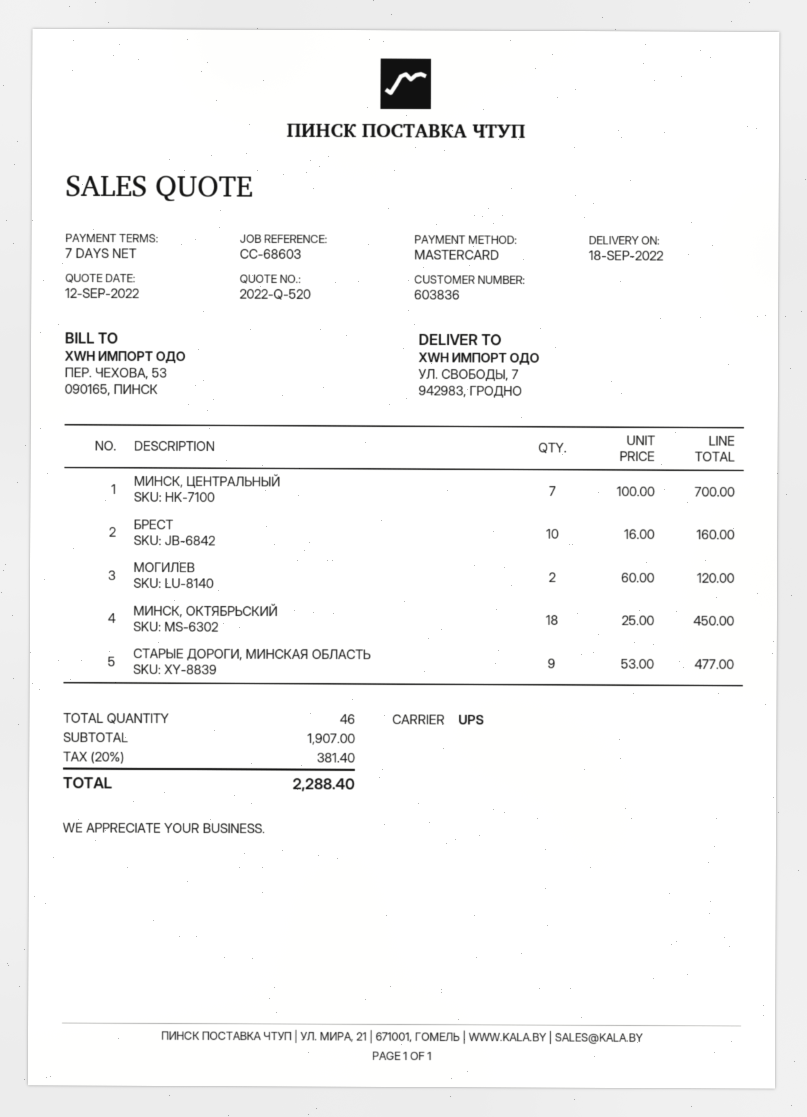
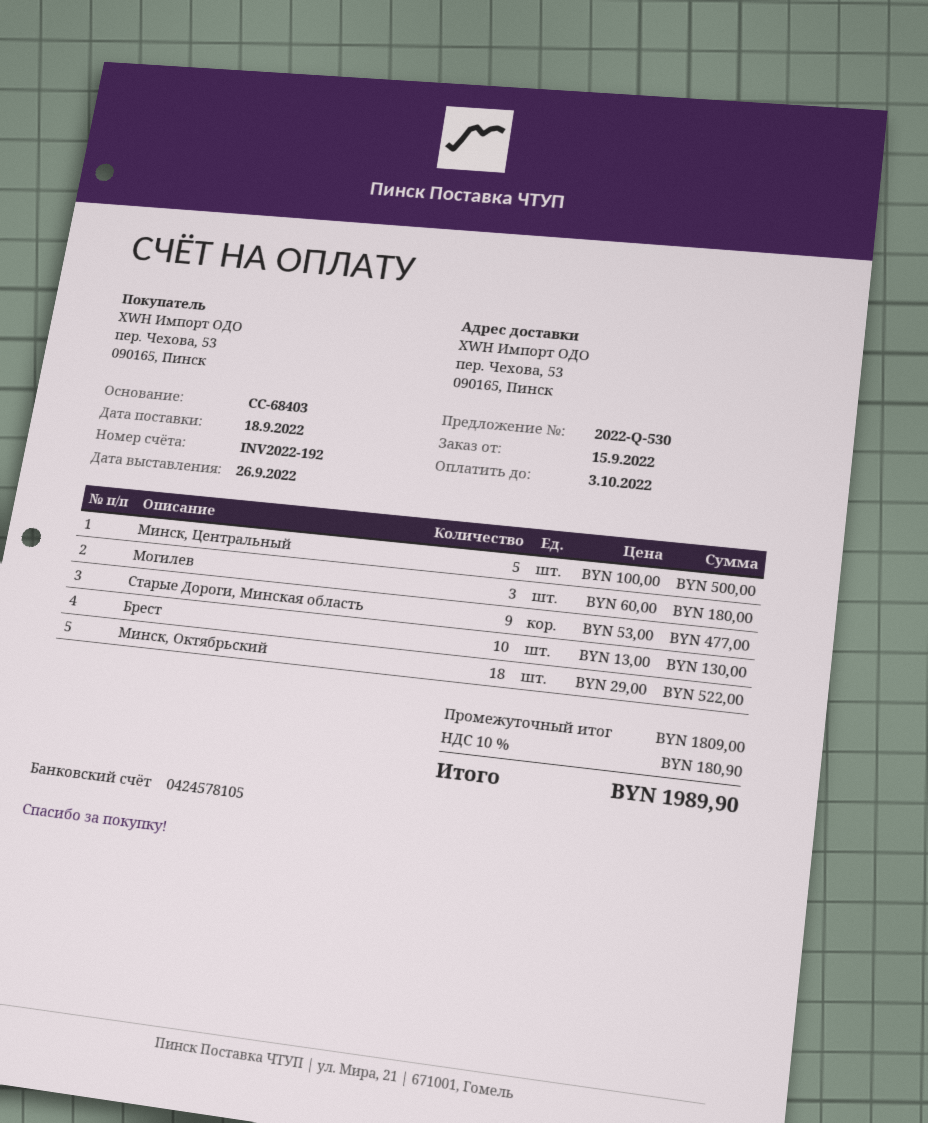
quote number: 2022-Q-520 -> 2022-Q-530
reference: CC-68603 -> CC-68403
ship to: УЛ. СВОБОДЫ, 7, 942983, ГРОДНО -> пер. Чехова, 53, 090165, Пинск
МИНСК, ЦЕНТРАЛЬНЫЙ: 7 x 100.00 = 700.00 -> 5 x 100.00 = 500.00
БРЕСТ: 10 x 16.00 = 160.00 -> 10 x 13.00 = 130.00
МОГИЛЕВ: 2 x 60.00 = 120.00 -> 3 x 60.00 = 180.00
МИНСК, ОКТЯБРЬСКИЙ: 18 x 25.00 = 450.00 -> 18 x 29.00 = 522.00
subtotal: 1907.00 -> 1809.00
tax: 20% = 381.40 -> 10% = 180.90
total: 2288.40 -> 1989.90

